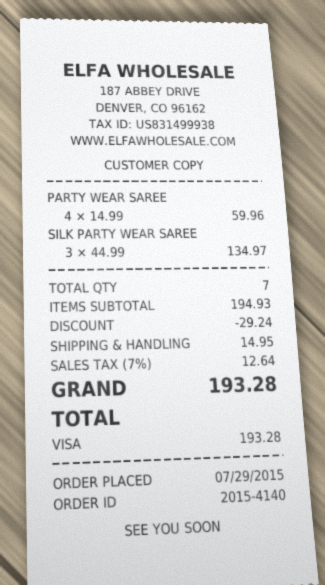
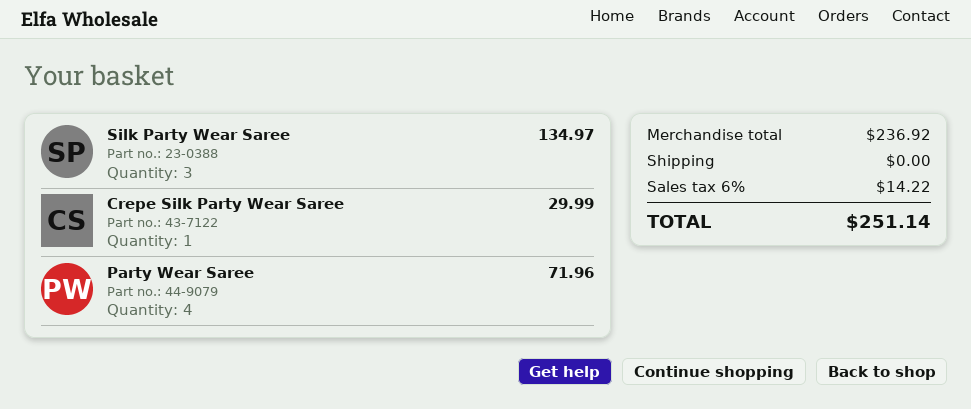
PARTY WEAR SAREE: 4 for 59.96 -> 4 for 71.96
Crepe Silk Party Wear Saree: none -> 1 for 29.99
subtotal: 194.93 -> 236.92
discount: 29.24 -> none
shipping: 14.95 -> 0.00
tax: 7% = 12.64 -> 6% = 14.22
total: 193.28 -> 251.14

